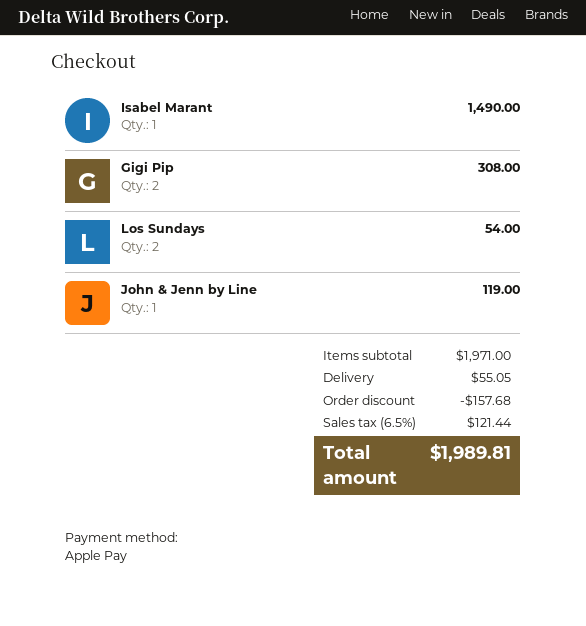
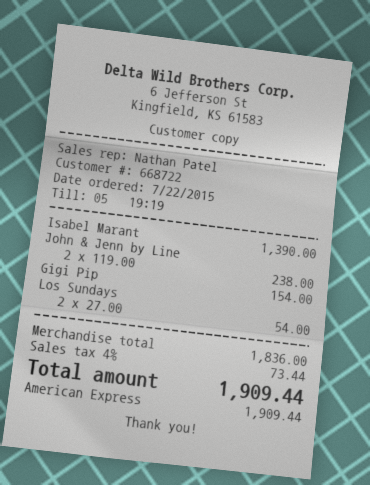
payment method: Apple Pay -> American Express
Isabel Marant: 1 for 1490.00 -> 1 for 1390.00
Gigi Pip: 2 for 308.00 -> 1 for 154.00
John & Jenn by Line: 1 for 119.00 -> 2 for 238.00
subtotal: 1971.00 -> 1836.00
discount: 157.68 -> none
shipping: 55.05 -> none
tax: 6.5% = 121.44 -> 4% = 73.44
total: 1989.81 -> 1909.44

